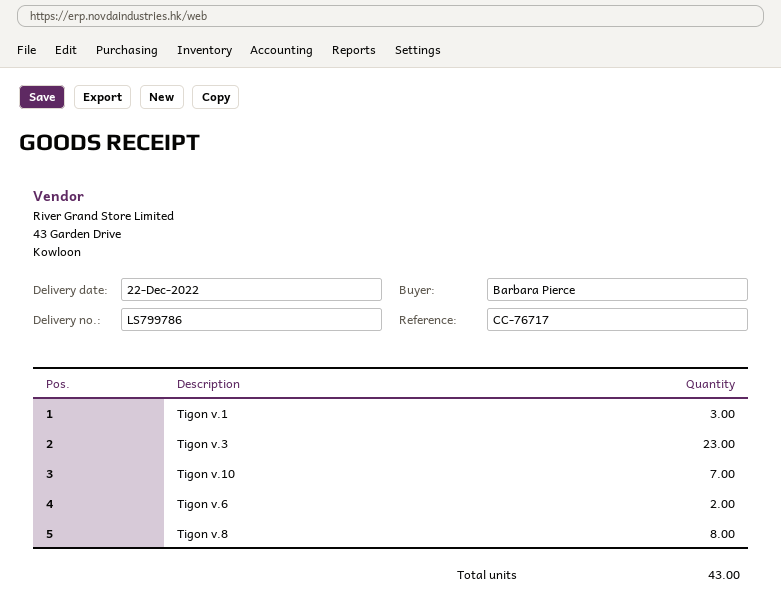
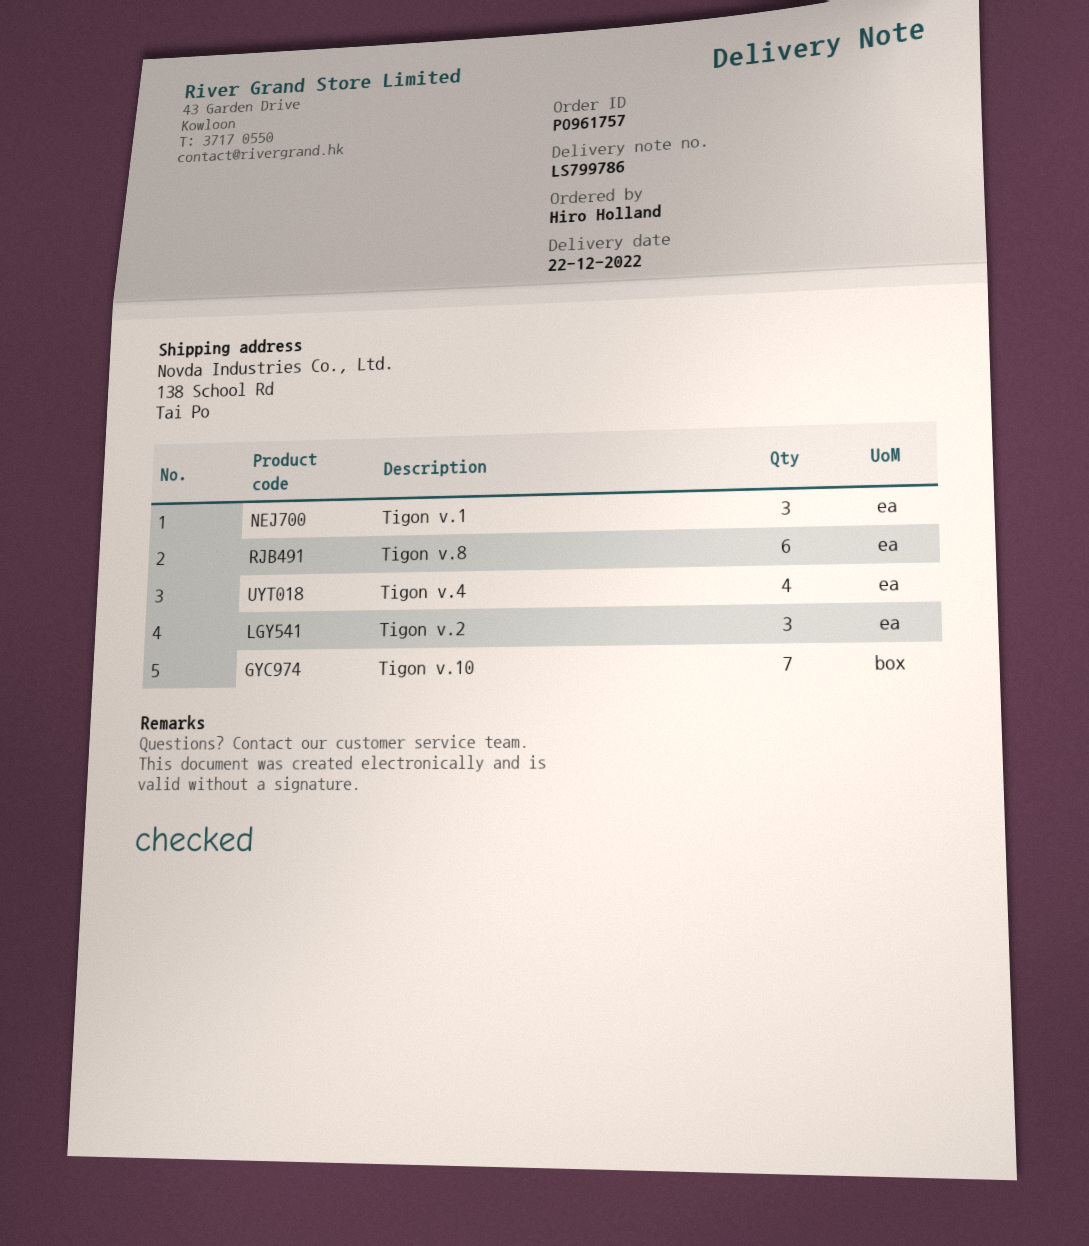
ordered by: Barbara Pierce -> Hiro Holland
Tigon v.3: 23 -> none
Tigon v.6: 2 -> none
Tigon v.8: 8 -> 6
Tigon v.4: none -> 4
Tigon v.2: none -> 3

